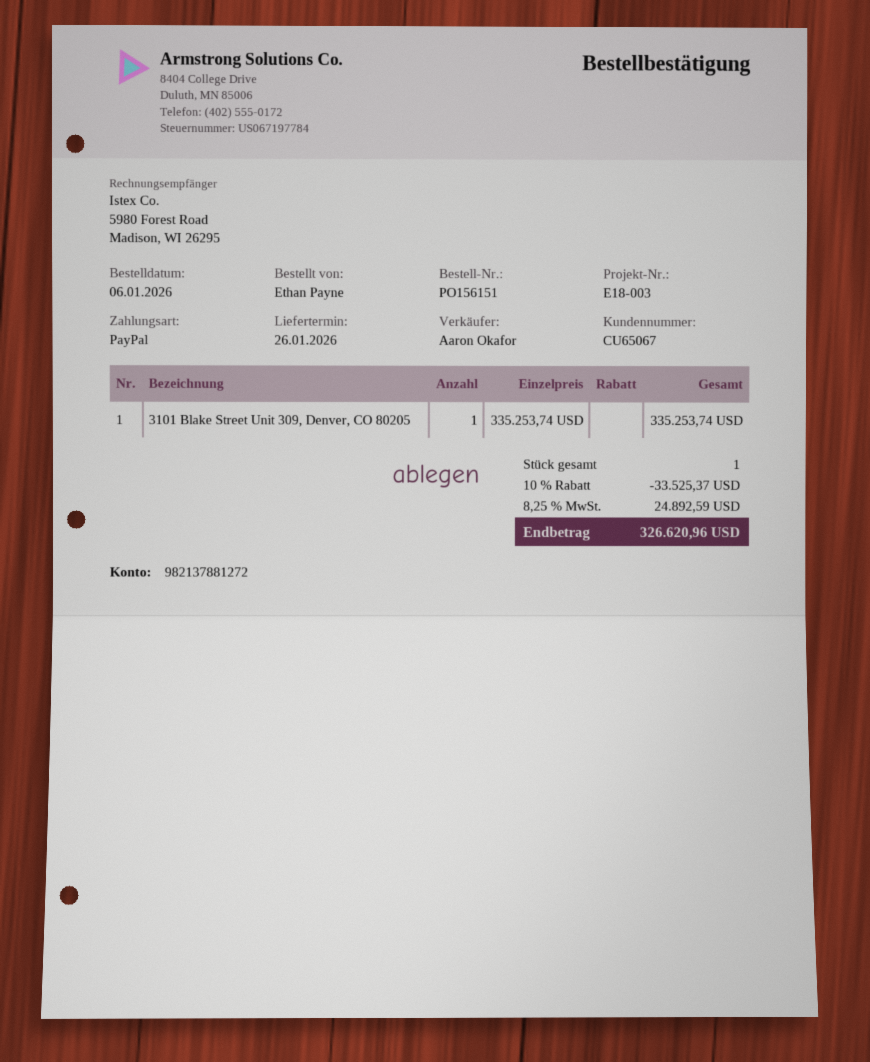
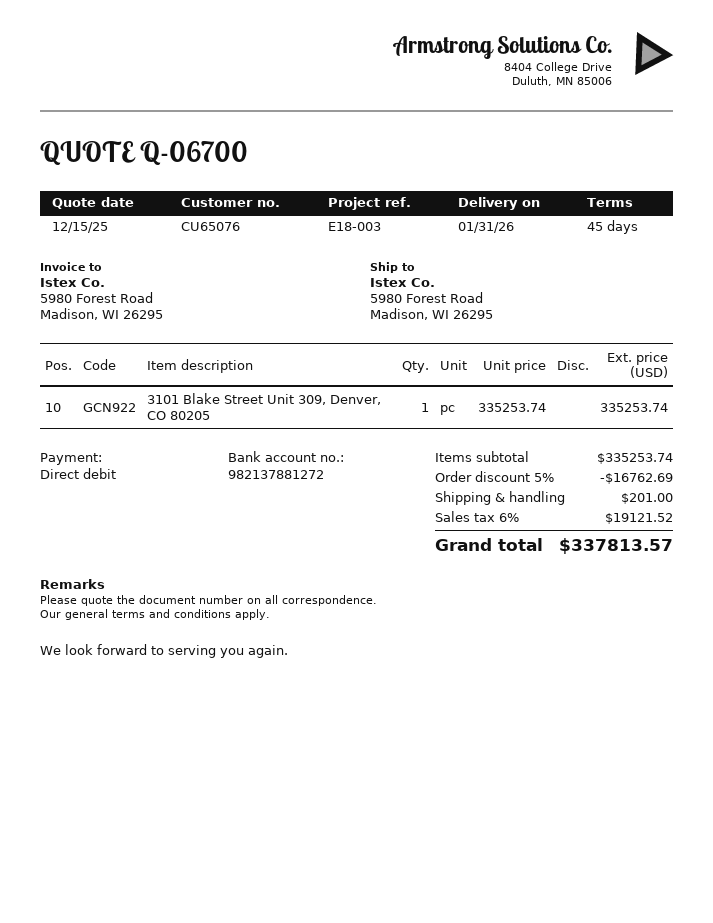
delivery date: 2026-01-26 -> 2026-01-31
customer number: CU65067 -> CU65076
payment method: PayPal -> direct debit
discount: 10% = 33525.37 -> 5% = 16762.69
shipping: none -> 201.00
tax: 8.25% = 24892.59 -> 6% = 19121.52
total: 326620.96 -> 337813.57

